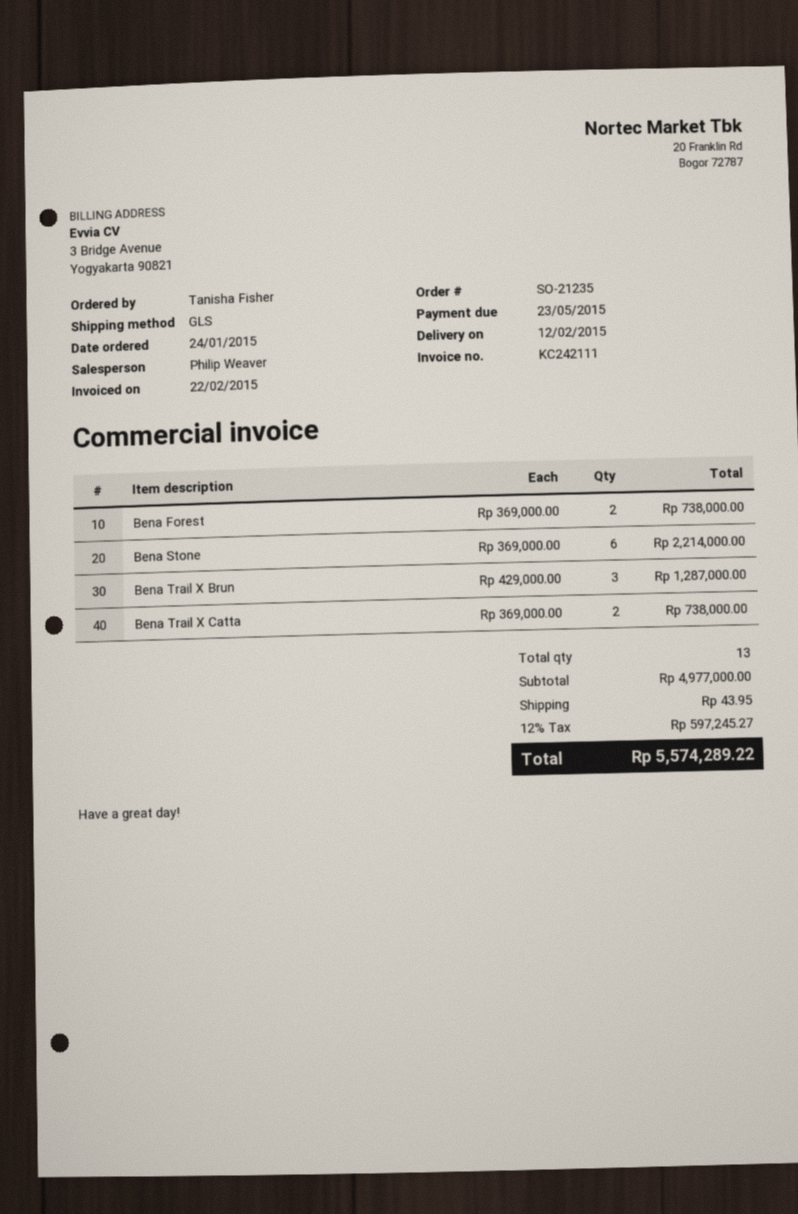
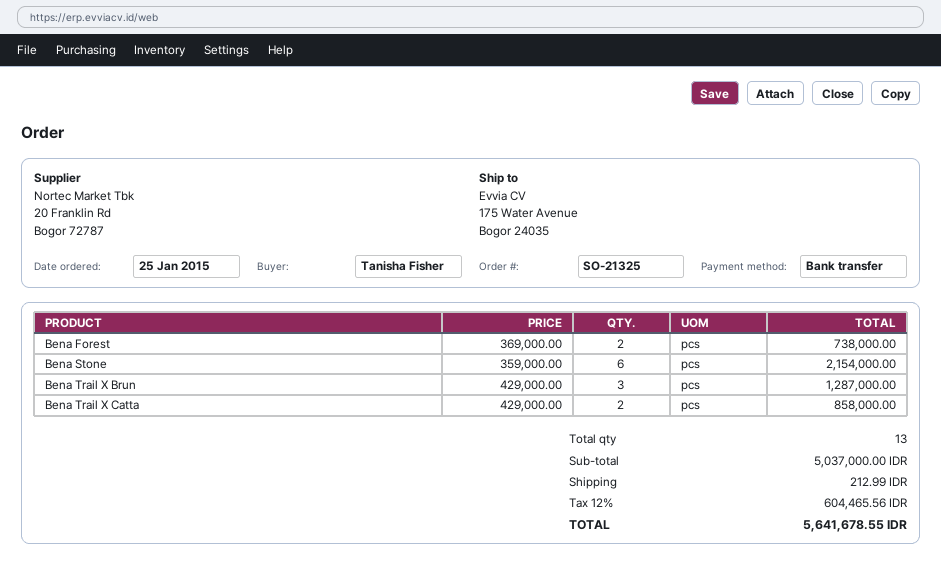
order number: SO-21235 -> SO-21325
order date: 2015-01-24 -> 2015-01-25
Bena Stone: 6 x 369000.00 = 2214000.00 -> 6 x 359000.00 = 2154000.00
Bena Trail X Catta: 2 x 369000.00 = 738000.00 -> 2 x 429000.00 = 858000.00
subtotal: 4977000.00 -> 5037000.00
shipping: 43.95 -> 212.99
tax: 12% = 597245.27 -> 12% = 604465.56
total: 5574289.22 -> 5641678.55

